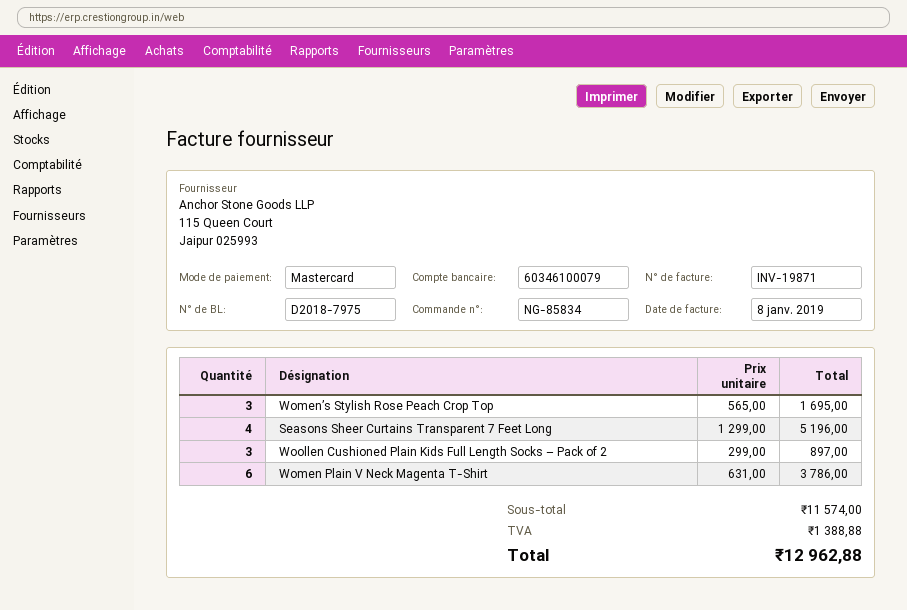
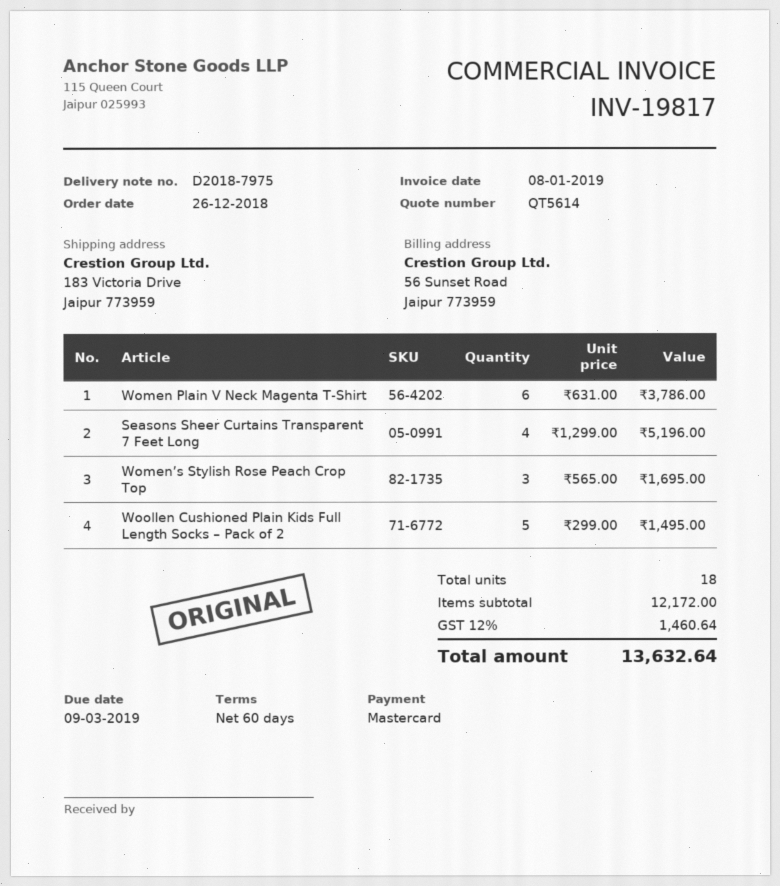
invoice number: INV-19871 -> INV-19817
Woollen Cushioned Plain Kids Full Length Socks – Pack of 2: 3 x 299.00 = 897.00 -> 5 x 299.00 = 1495.00
subtotal: 11574.00 -> 12172.00
tax: 1388.88 -> 1460.64
total: 12962.88 -> 13632.64

